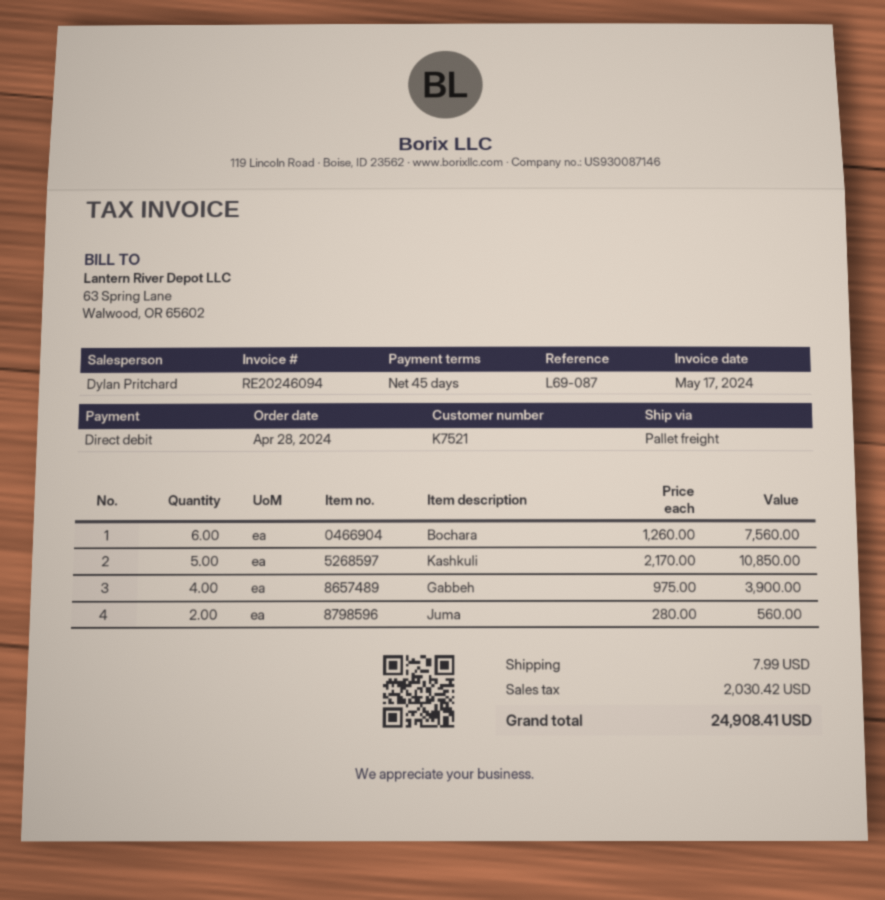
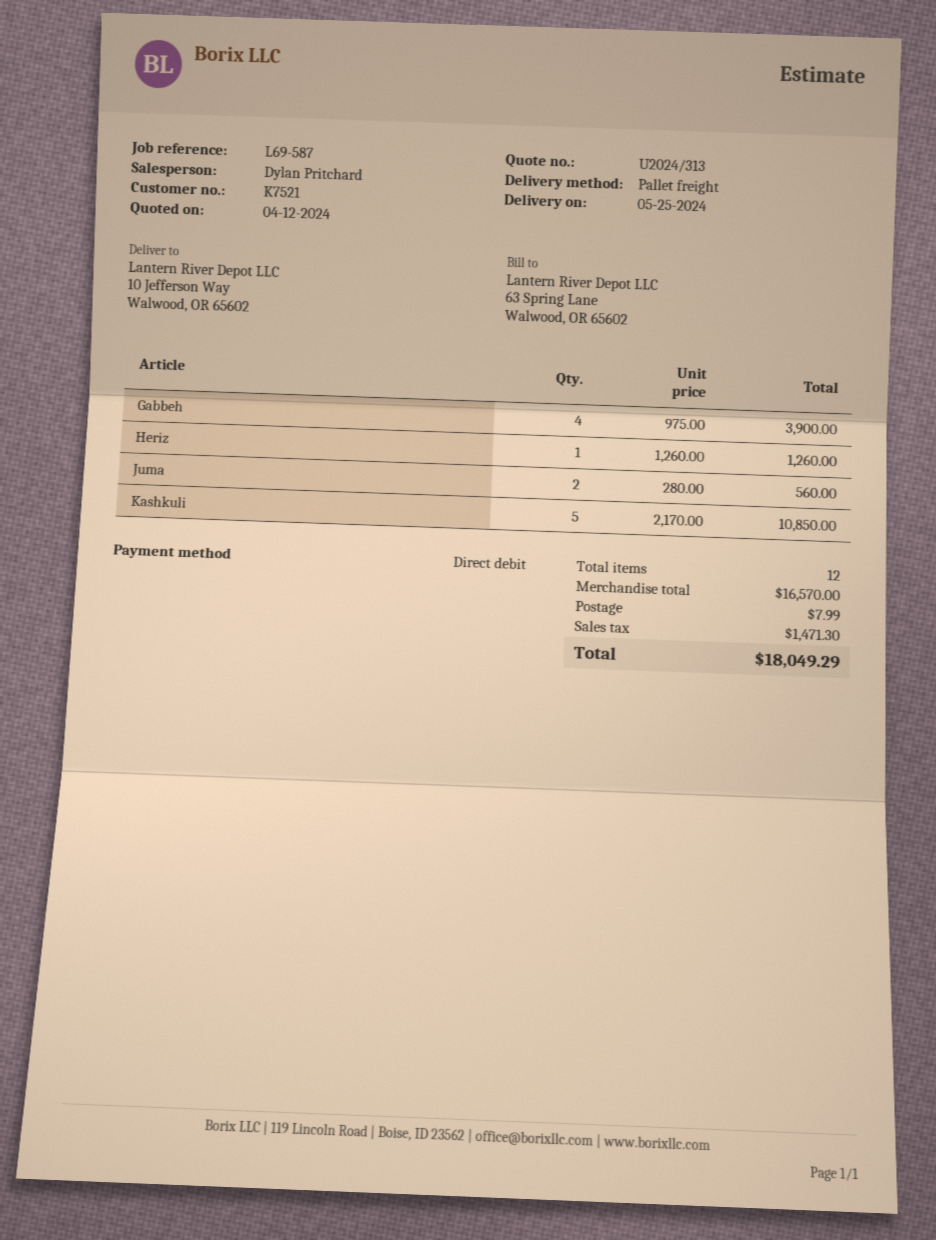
reference: L69-087 -> L69-587
Bochara: 6 x 1260.00 = 7560.00 -> none
Heriz: none -> 1 x 1260.00 = 1260.00
tax: 2030.42 -> 1471.30
total: 24908.41 -> 18049.29

